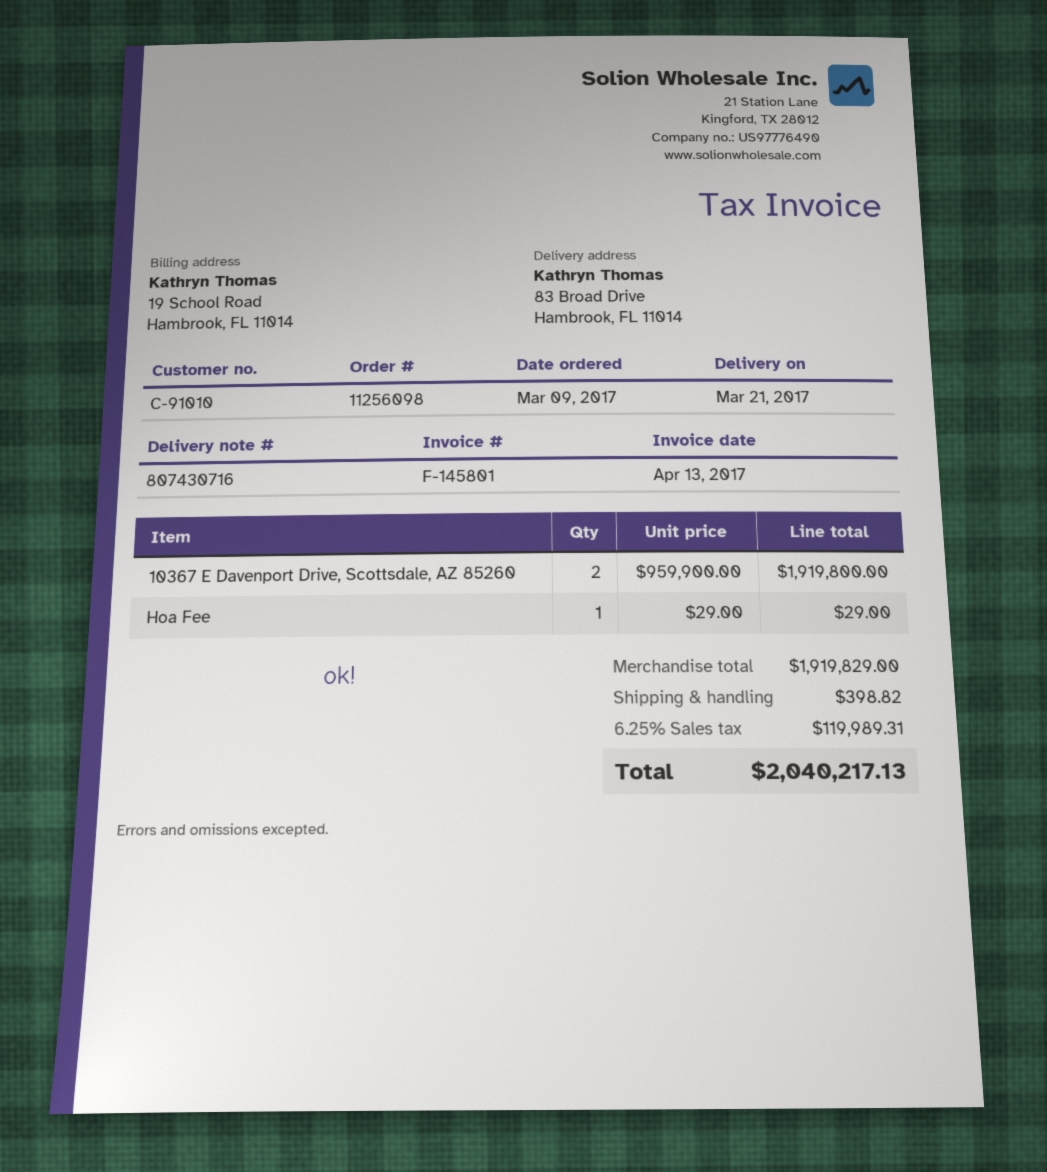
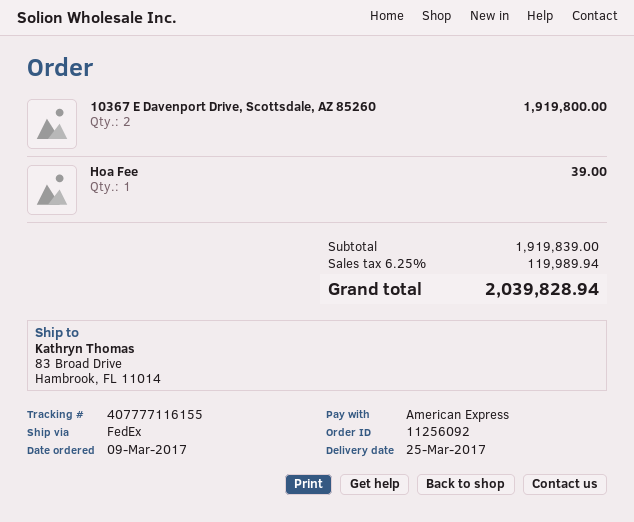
order number: 11256098 -> 11256092
delivery date: 2017-03-21 -> 2017-03-25
Hoa Fee: 1 for 29.00 -> 1 for 39.00
subtotal: 1919829.00 -> 1919839.00
shipping: 398.82 -> none
tax: 6.25% = 119989.31 -> 6.25% = 119989.94
total: 2040217.13 -> 2039828.94

